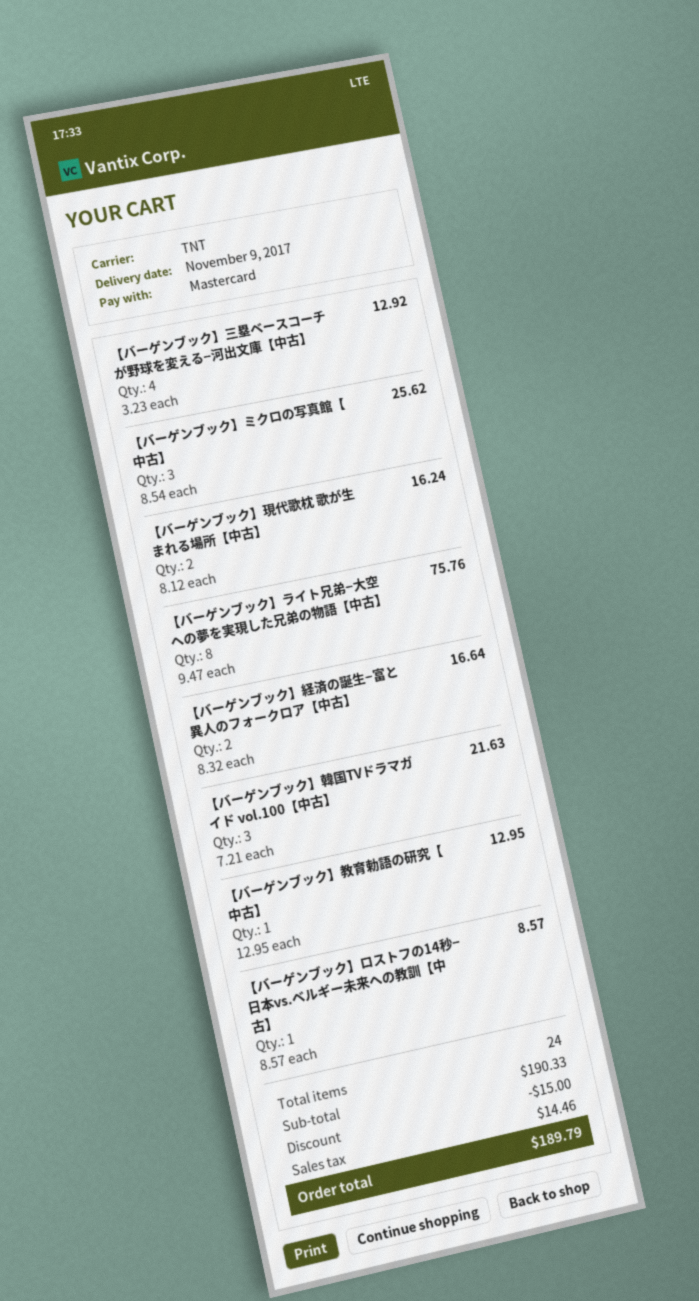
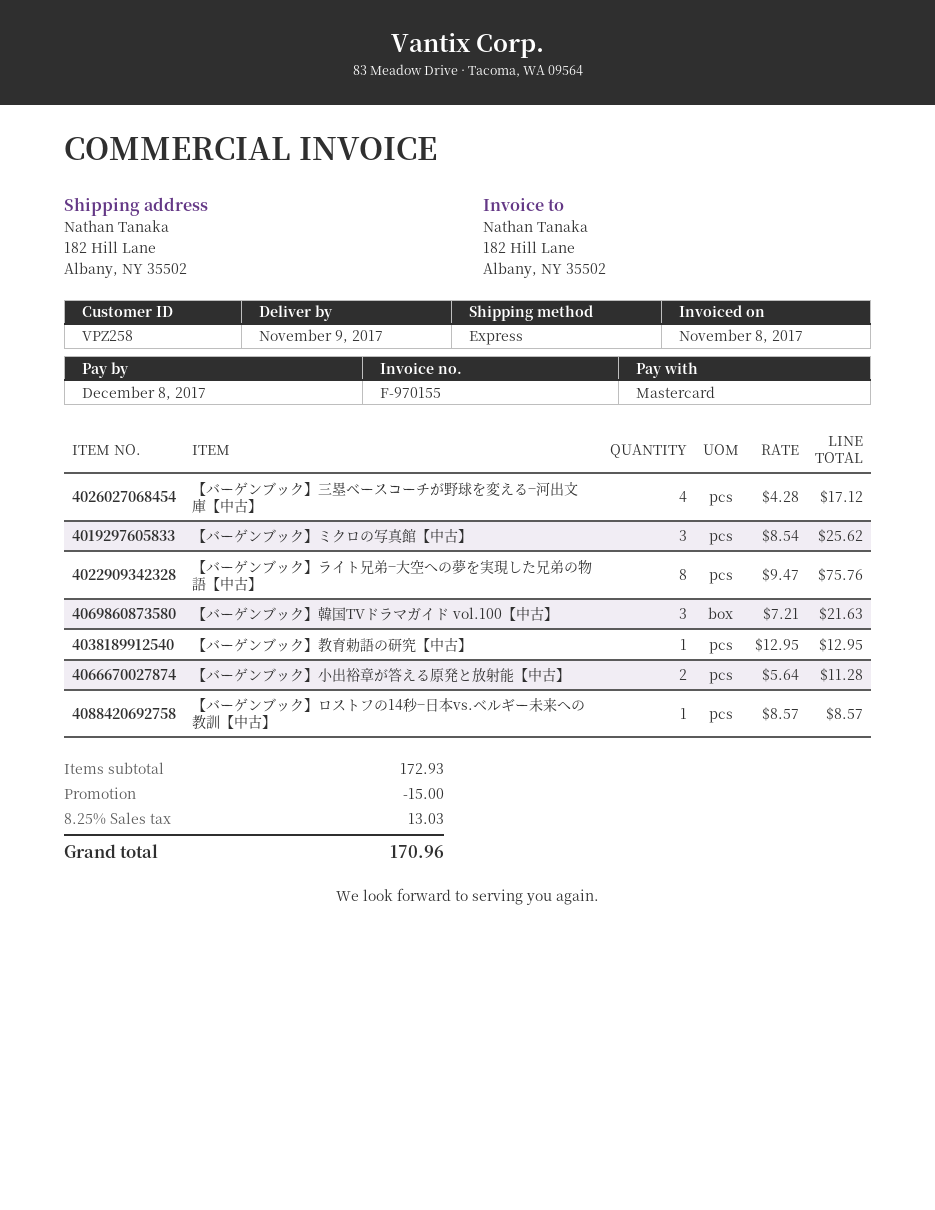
shipping method: TNT -> express
【バーゲンブック】三塁ベースコーチが野球を変える−河出文庫【中古】: 4 x 3.23 = 12.92 -> 4 x 4.28 = 17.12
【バーゲンブック】現代歌枕 歌が生まれる場所【中古】: 2 x 8.12 = 16.24 -> none
【バーゲンブック】経済の誕生−富と異人のフォークロア【中古】: 2 x 8.32 = 16.64 -> none
【バーゲンブック】小出裕章が答える原発と放射能【中古】: none -> 2 x 5.64 = 11.28
subtotal: 190.33 -> 172.93
tax: 14.46 -> 13.03
total: 189.79 -> 170.96

